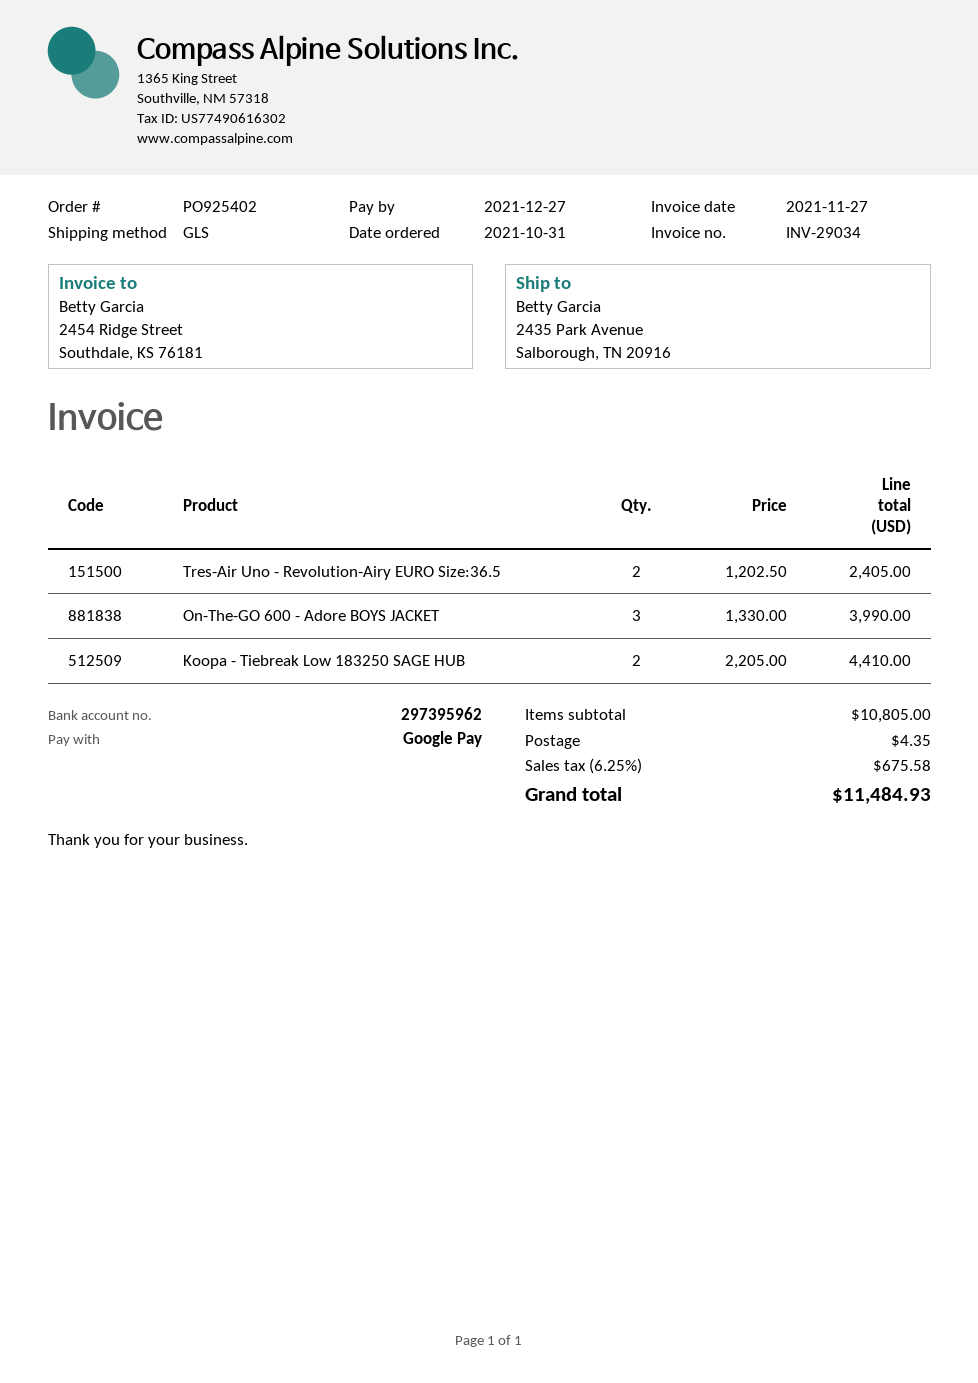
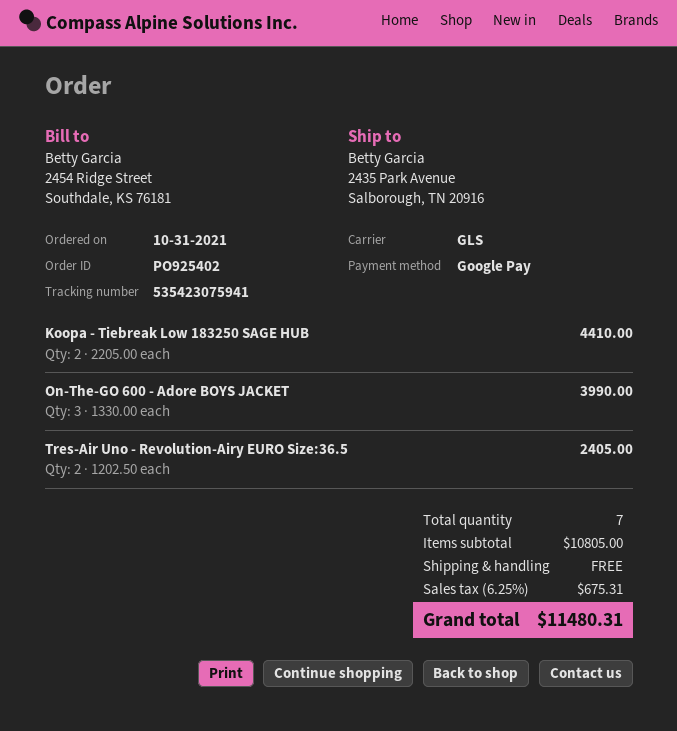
shipping: 4.35 -> 0.00
tax: 6.25% = 675.58 -> 6.25% = 675.31
total: 11484.93 -> 11480.31

